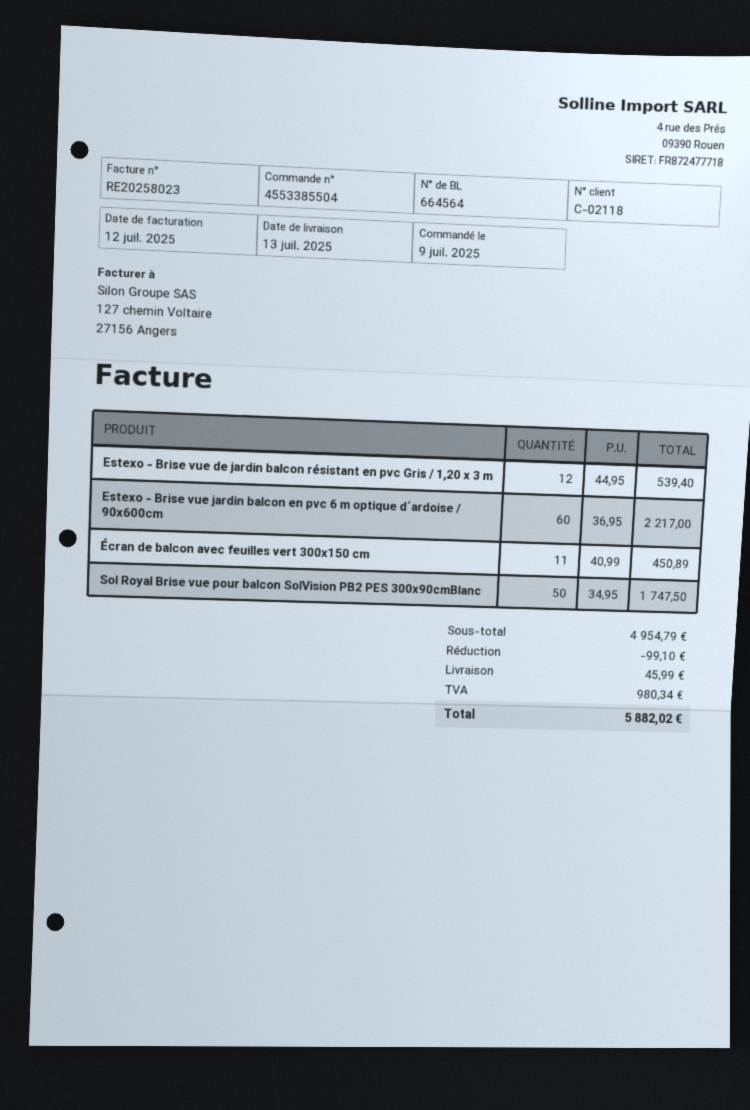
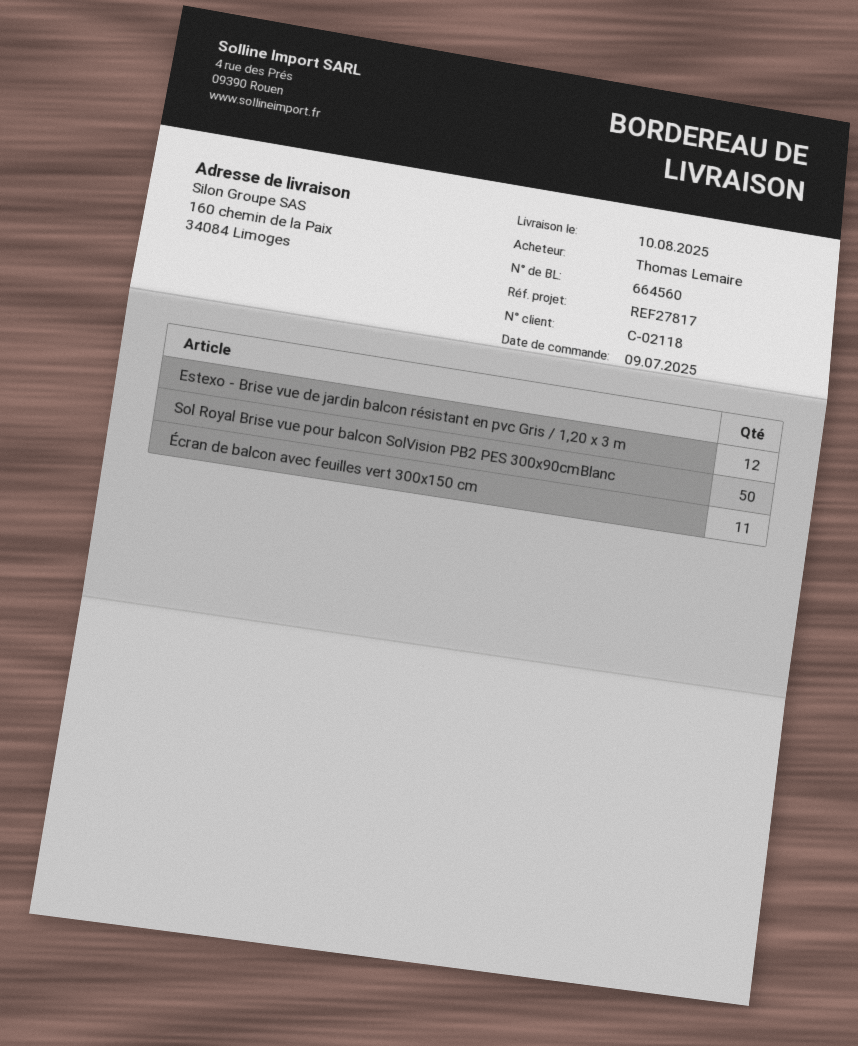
delivery note number: 664564 -> 664560
delivery date: 2025-07-13 -> 2025-08-10
Estexo - Brise vue jardin balcon en pvc 6 m optique d´ardoise / 90x600cm: 60 -> none

